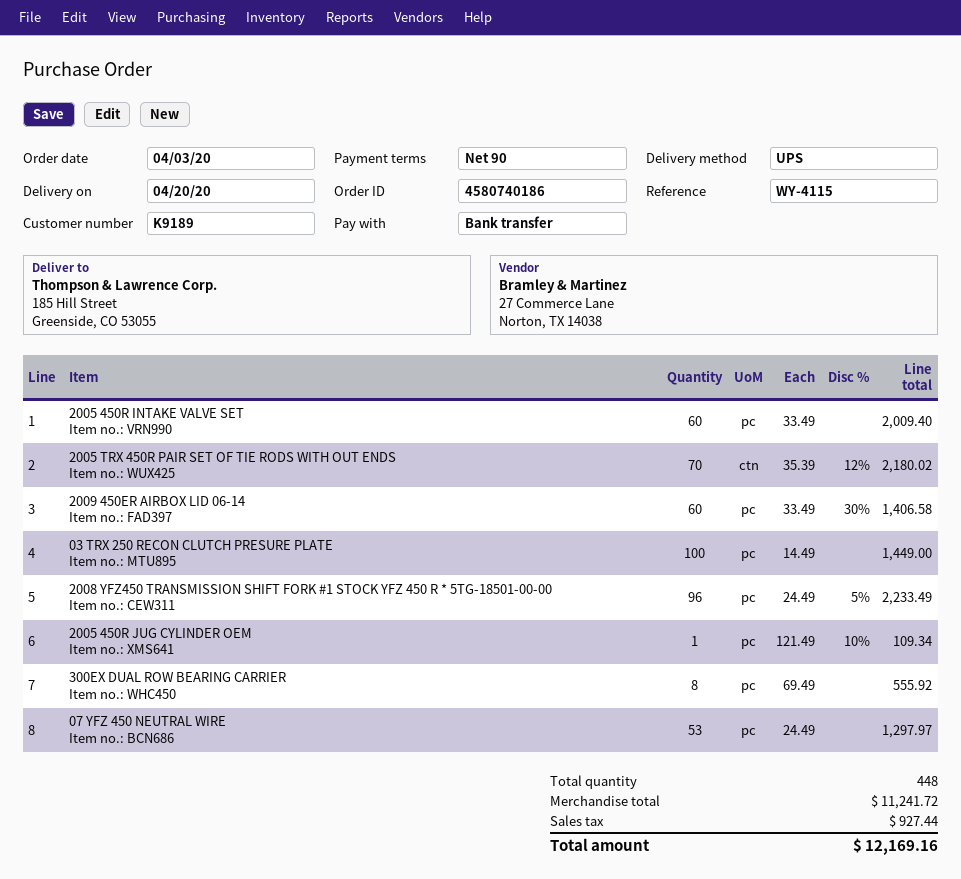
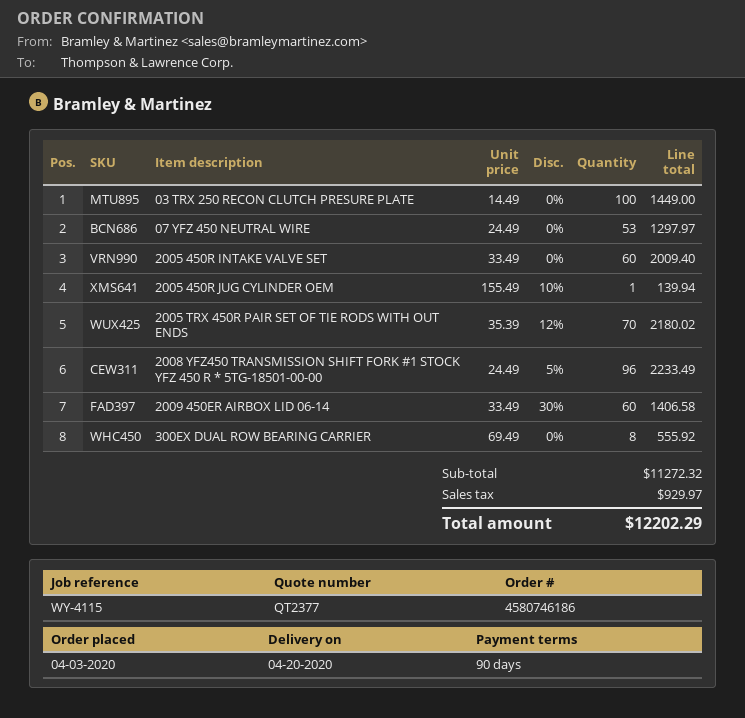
order number: 4580740186 -> 4580746186
2005 450R JUG CYLINDER OEM: 1 x 121.49 - 10% = 109.34 -> 1 x 155.49 - 10% = 139.94
subtotal: 11241.72 -> 11272.32
tax: 927.44 -> 929.97
total: 12169.16 -> 12202.29

